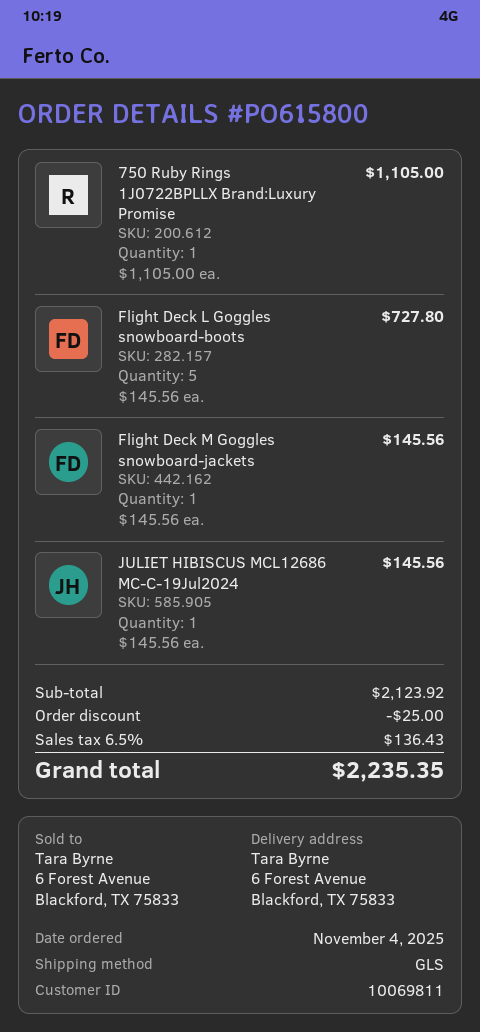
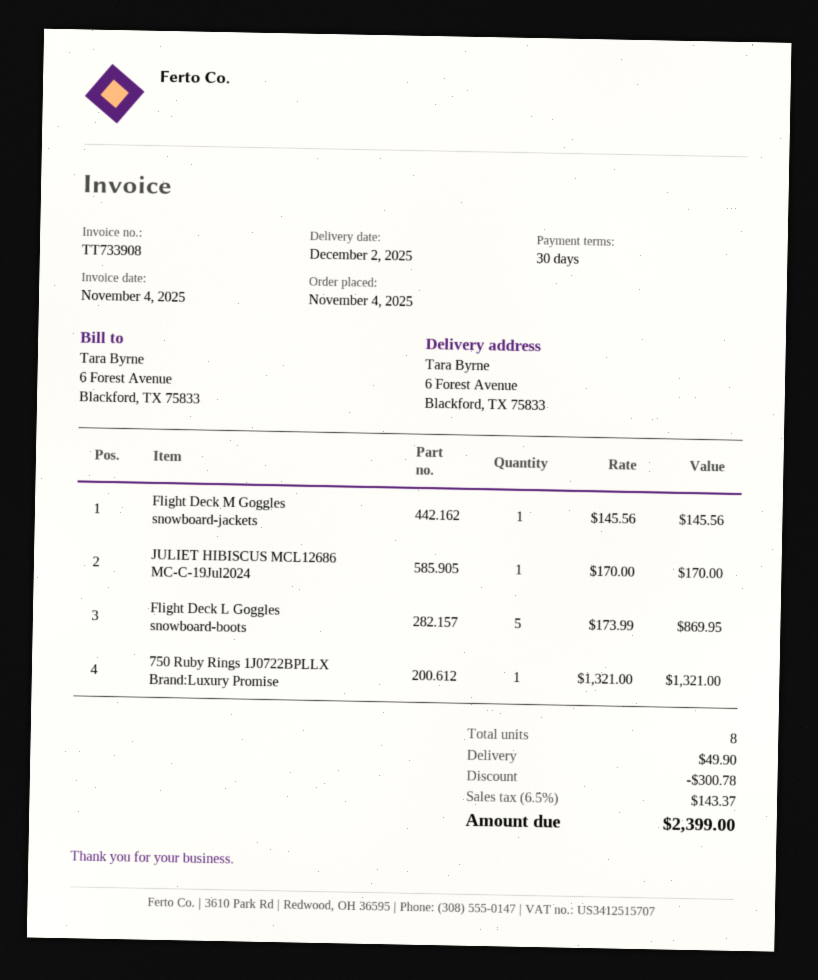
750 Ruby Rings 1J0722BPLLX Brand:Luxury Promise: 1 x 1105.00 = 1105.00 -> 1 x 1321.00 = 1321.00
Flight Deck L Goggles snowboard-boots: 5 x 145.56 = 727.80 -> 5 x 173.99 = 869.95
JULIET HIBISCUS MCL12686 MC-C-19Jul2024: 1 x 145.56 = 145.56 -> 1 x 170.00 = 170.00
discount: 25.00 -> 300.78
shipping: none -> 49.90
tax: 6.5% = 136.43 -> 6.5% = 143.37
total: 2235.35 -> 2399.00

